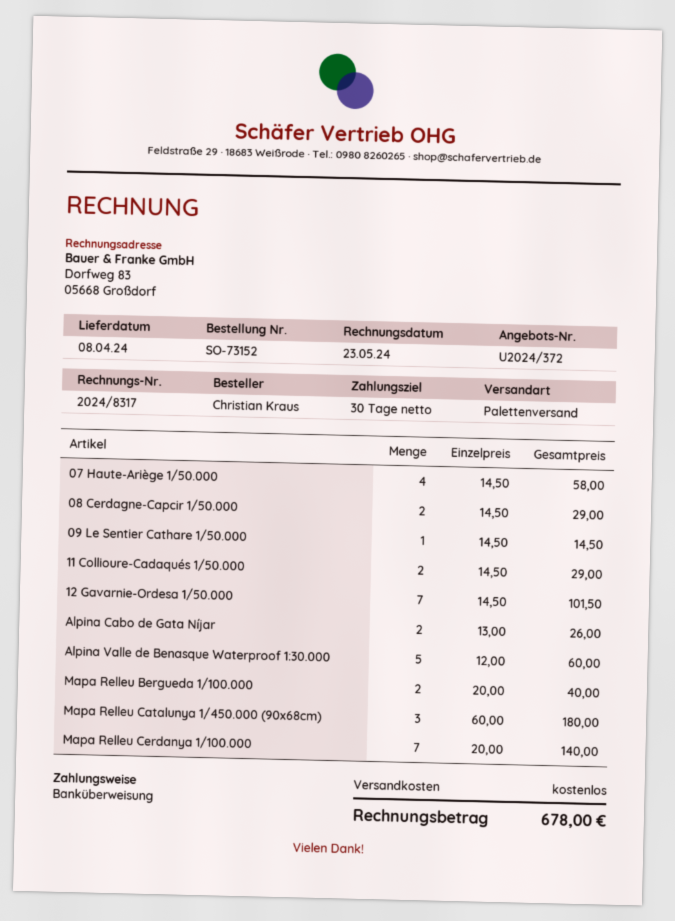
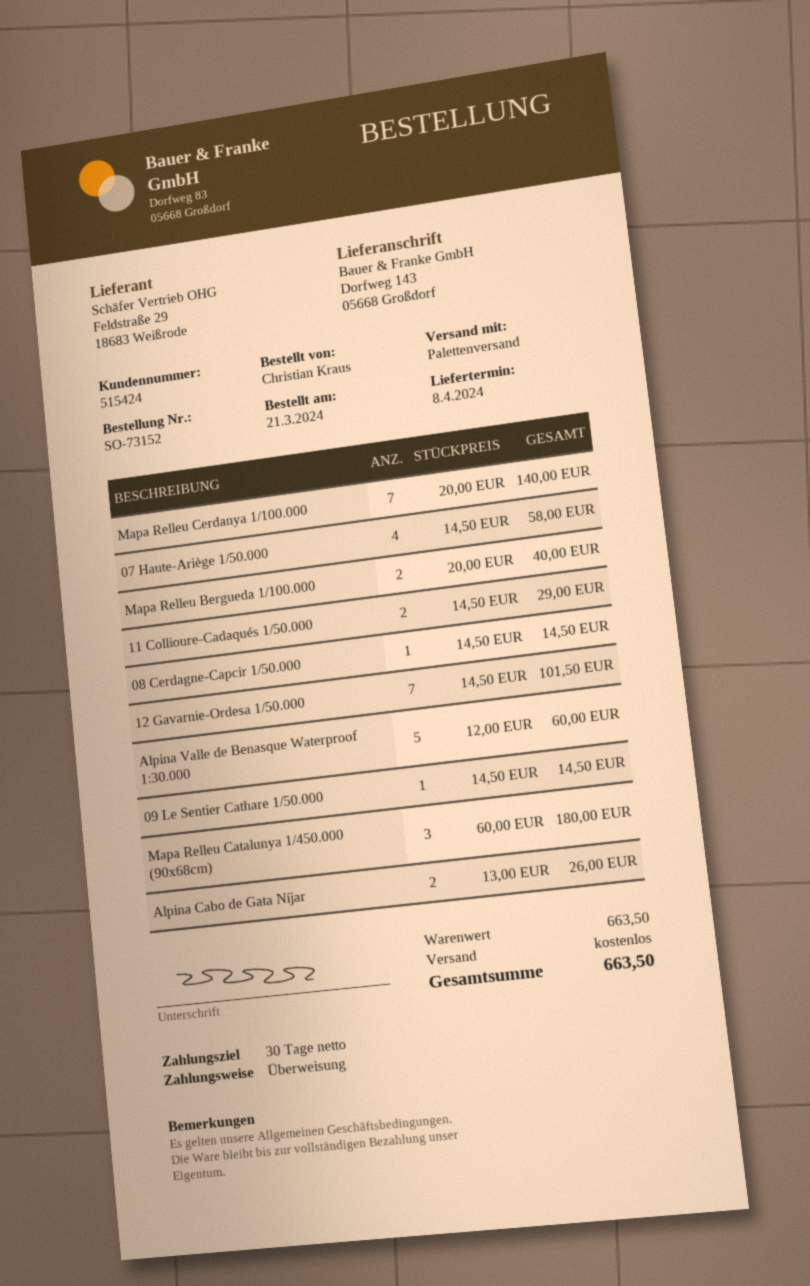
08 Cerdagne-Capcir 1/50.000: 2 x 14.50 = 29.00 -> 1 x 14.50 = 14.50
total: 678.00 -> 663.50

